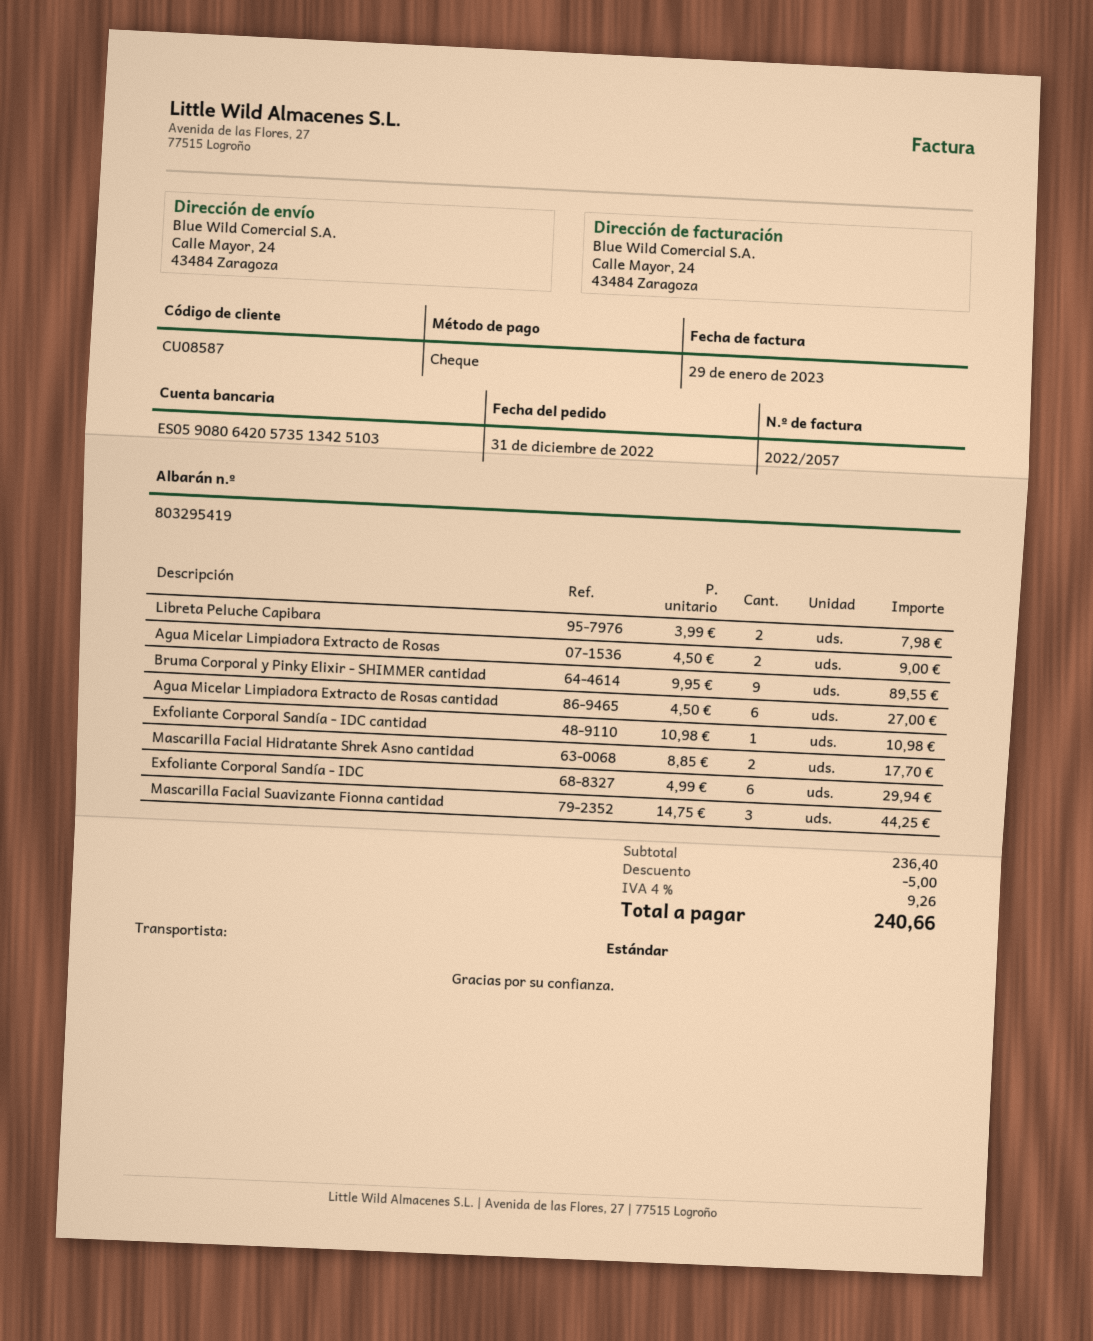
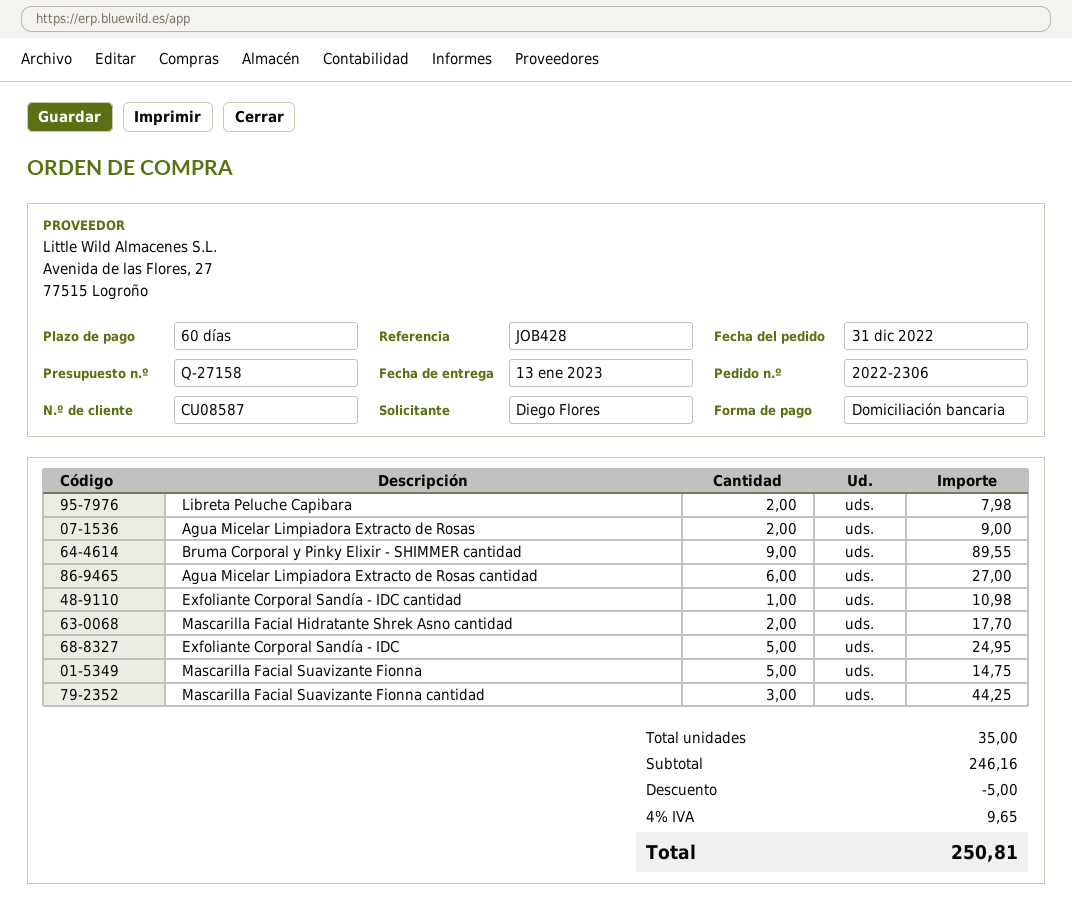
payment method: cheque -> direct debit
Exfoliante Corporal Sandía - IDC: 6 for 29.94 -> 5 for 24.95
Mascarilla Facial Suavizante Fionna: none -> 5 for 14.75
subtotal: 236.40 -> 246.16
tax: 4% = 9.26 -> 4% = 9.65
total: 240.66 -> 250.81

